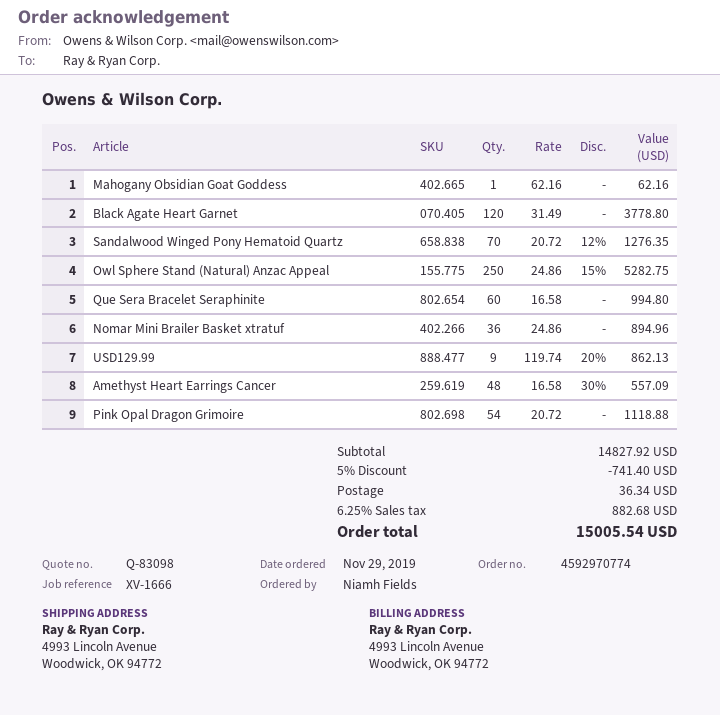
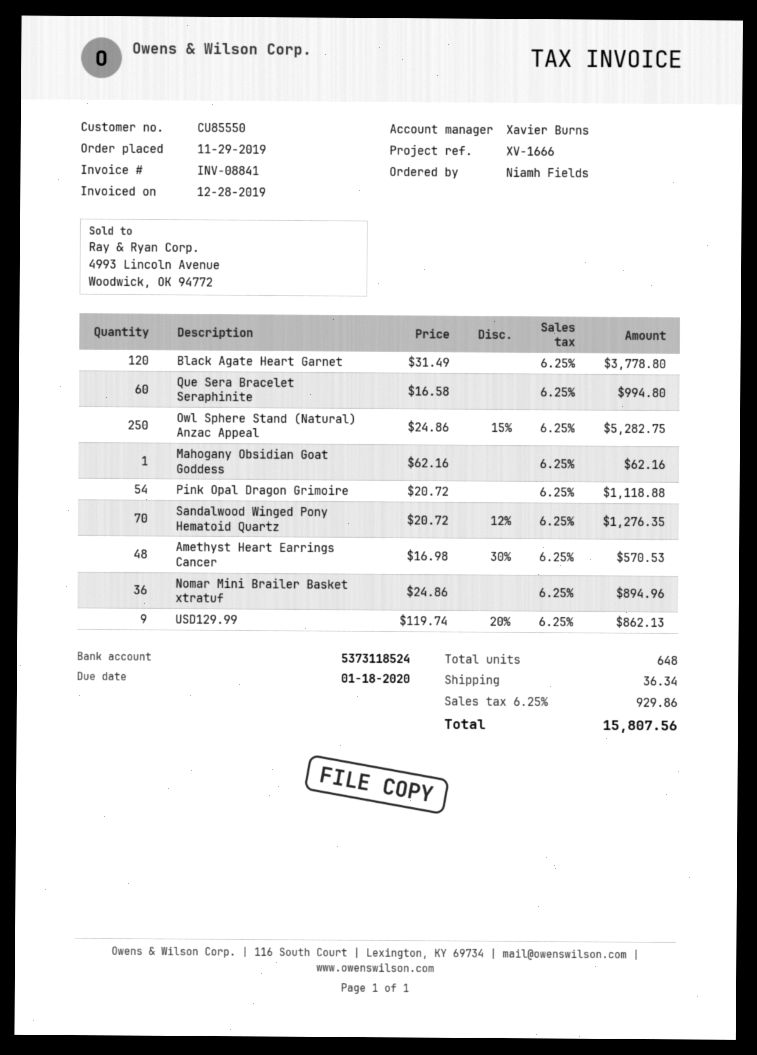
Amethyst Heart Earrings Cancer: 48 x 16.58 - 30% = 557.09 -> 48 x 16.98 - 30% = 570.53
discount: 5% = 741.40 -> none
tax: 6.25% = 882.68 -> 6.25% = 929.86
total: 15005.54 -> 15807.56

